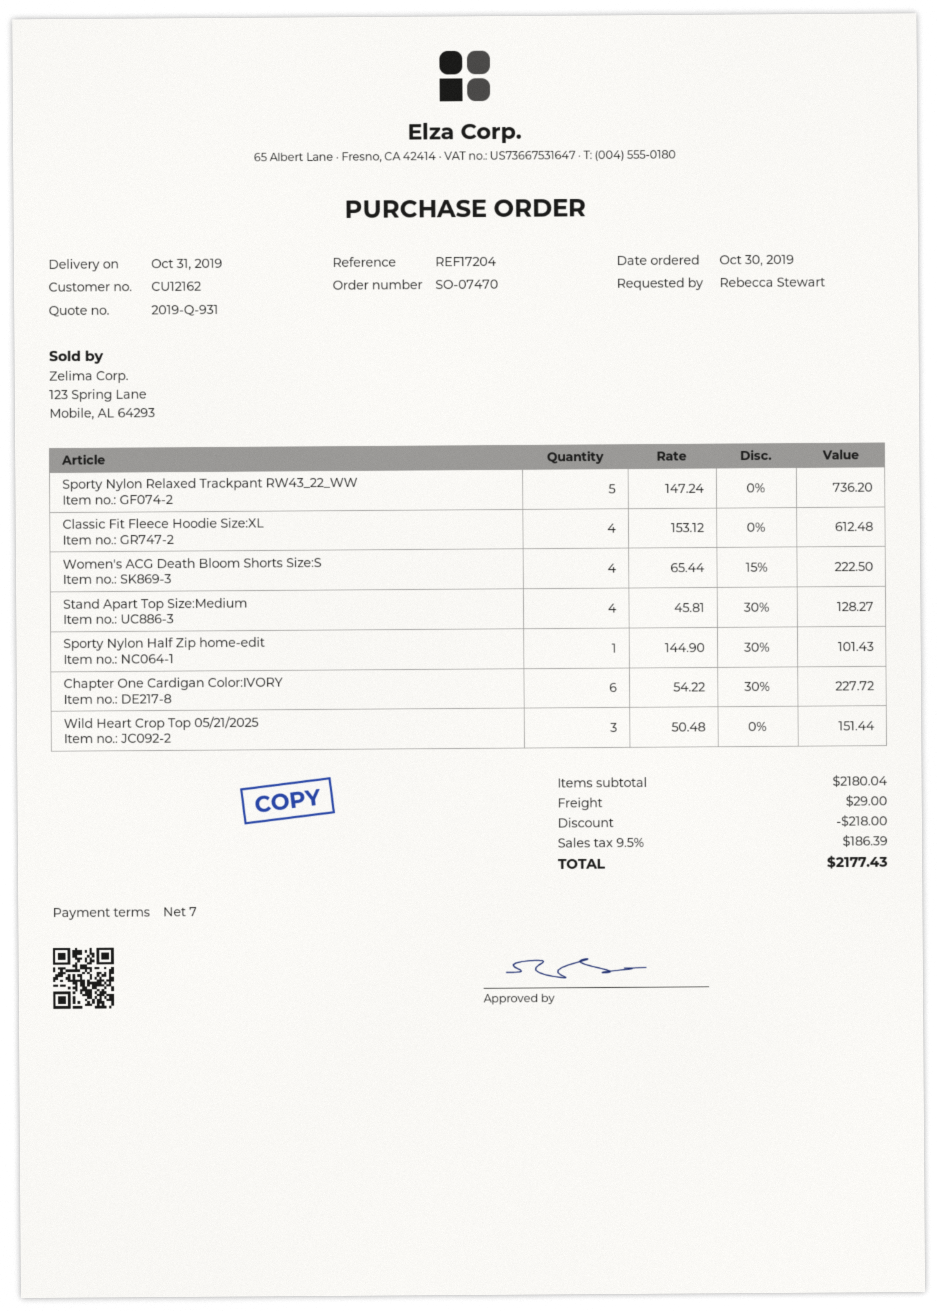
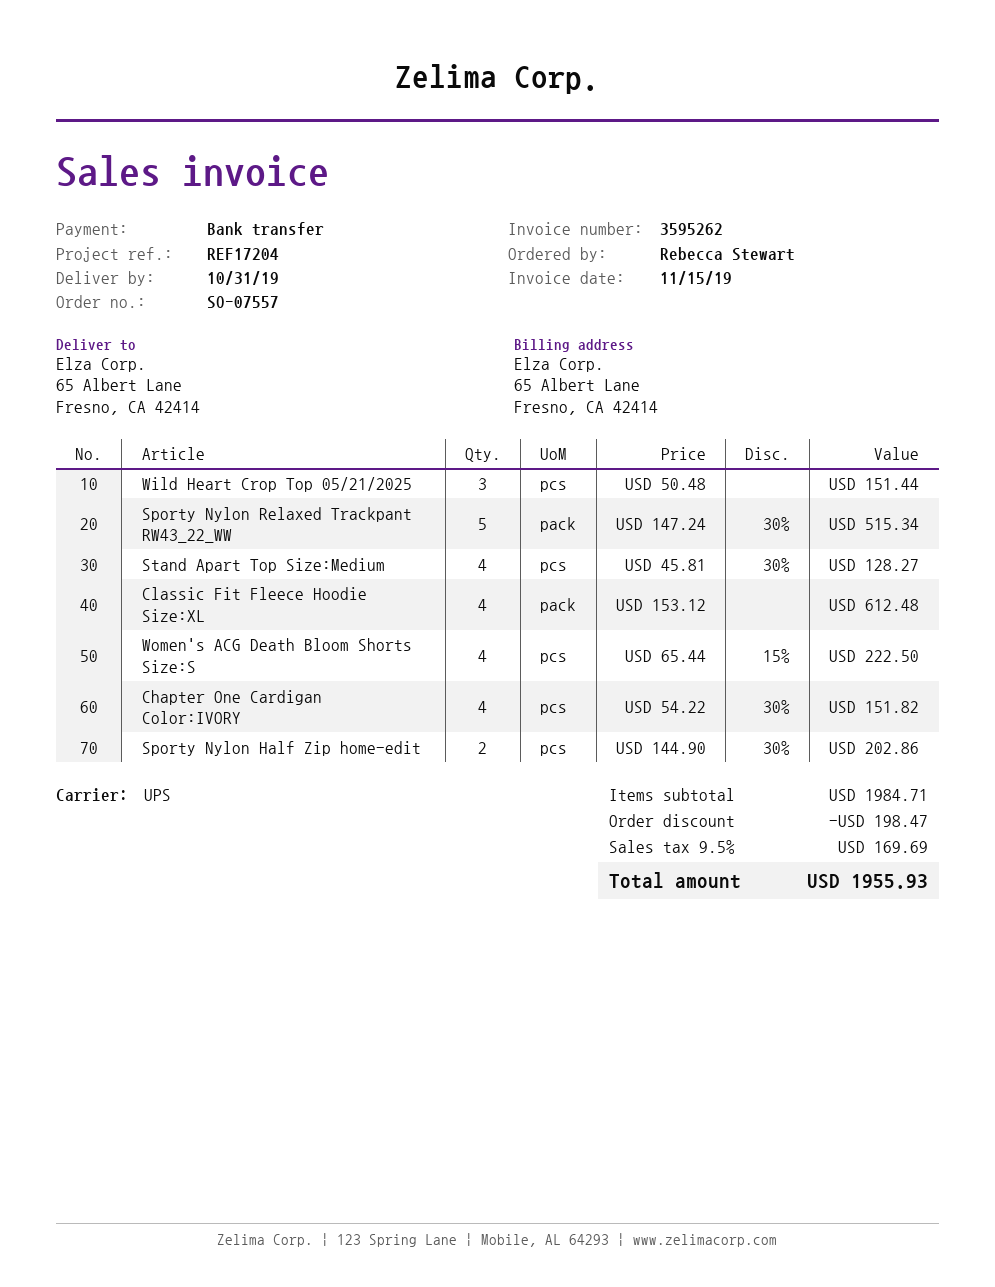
order number: SO-07470 -> SO-07557
Sporty Nylon Relaxed Trackpant RW43_22_WW: 5 x 147.24 = 736.20 -> 5 x 147.24 - 30% = 515.34
Sporty Nylon Half Zip home-edit: 1 x 144.90 - 30% = 101.43 -> 2 x 144.90 - 30% = 202.86
Chapter One Cardigan Color:IVORY: 6 x 54.22 - 30% = 227.72 -> 4 x 54.22 - 30% = 151.82
subtotal: 2180.04 -> 1984.71
discount: 218.00 -> 198.47
shipping: 29.00 -> none
tax: 9.5% = 186.39 -> 9.5% = 169.69
total: 2177.43 -> 1955.93

